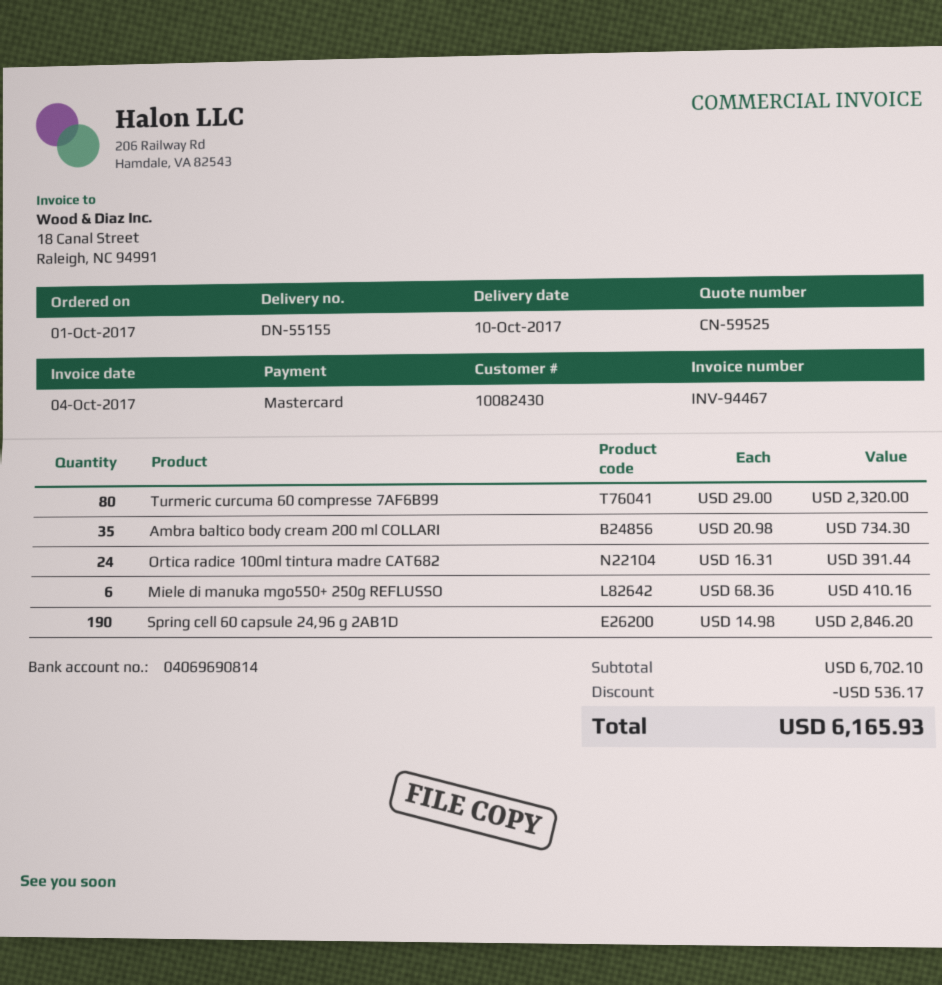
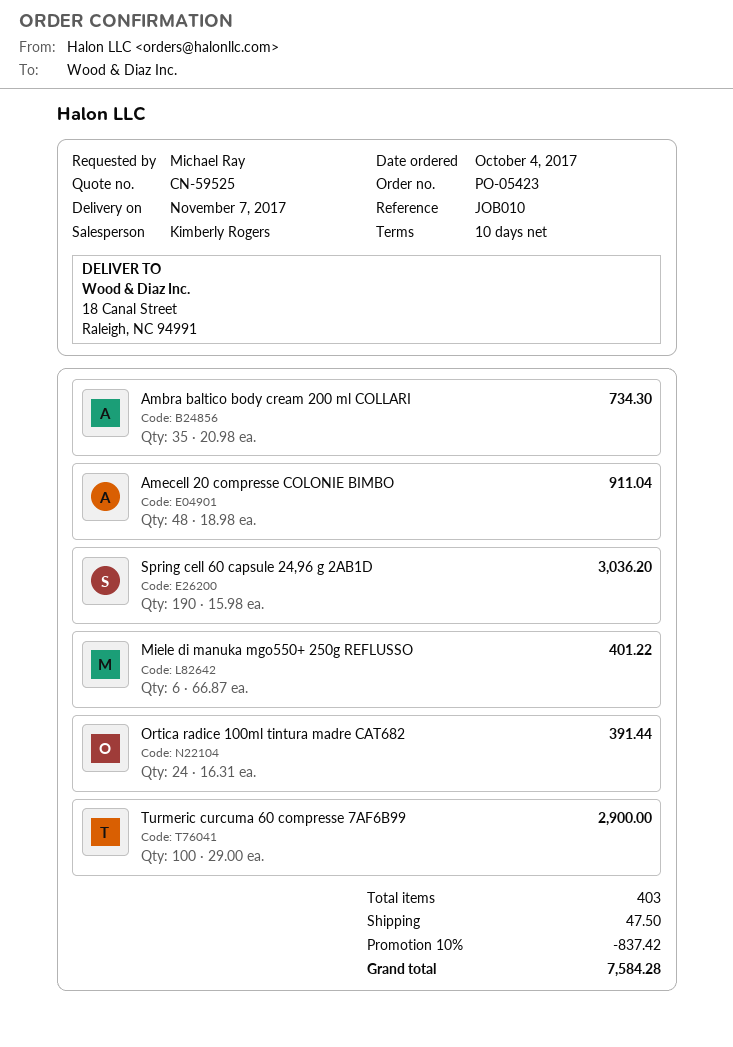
order date: 2017-10-01 -> 2017-10-04
delivery date: 2017-10-10 -> 2017-11-07
Turmeric curcuma 60 compresse 7AF6B99: 80 x 29.00 = 2320.00 -> 100 x 29.00 = 2900.00
Miele di manuka mgo550+ 250g REFLUSSO: 6 x 68.36 = 410.16 -> 6 x 66.87 = 401.22
Spring cell 60 capsule 24,96 g 2AB1D: 190 x 14.98 = 2846.20 -> 190 x 15.98 = 3036.20
Amecell 20 compresse COLONIE BIMBO: none -> 48 x 18.98 = 911.04
discount: 536.17 -> 837.42
shipping: none -> 47.50
total: 6165.93 -> 7584.28

